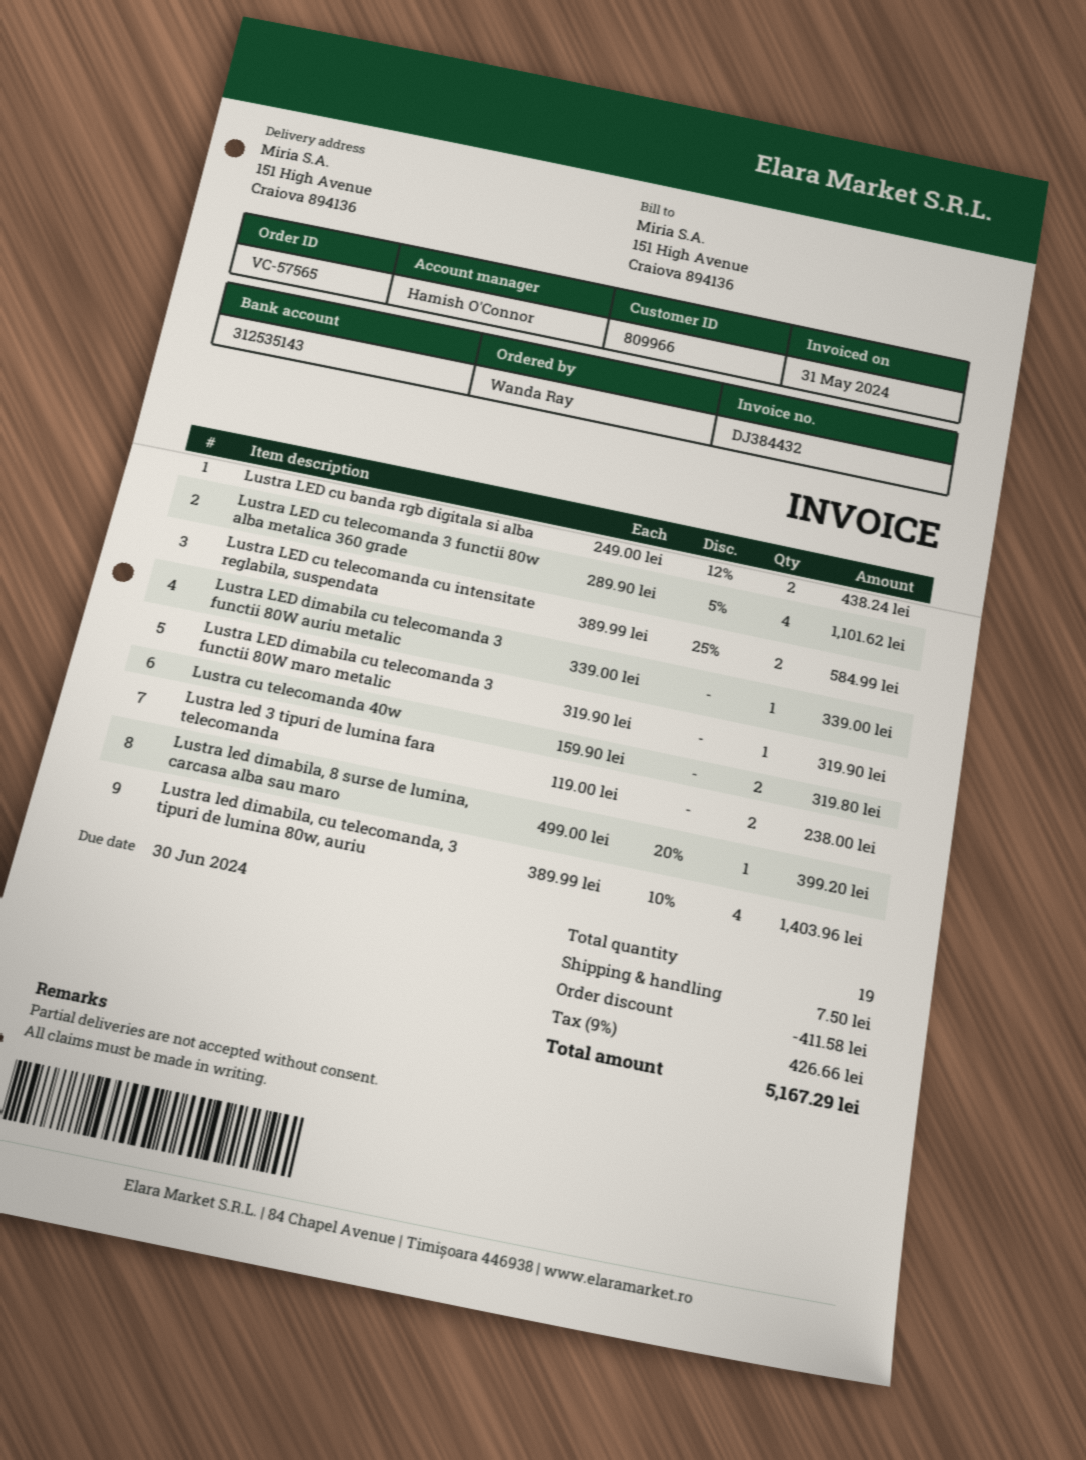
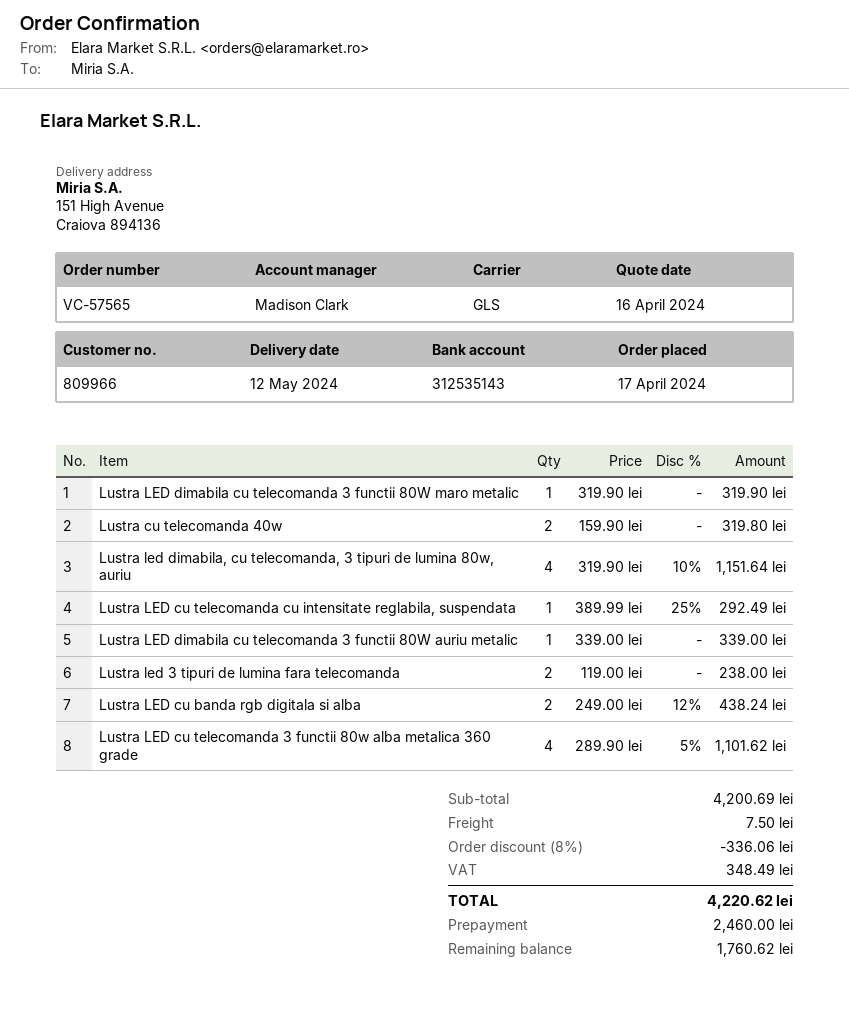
sales rep: Hamish O'Connor -> Madison Clark
Lustra LED cu telecomanda cu intensitate reglabila, suspendata: 2 x 389.99 - 25% = 584.99 -> 1 x 389.99 - 25% = 292.49
Lustra led dimabila, 8 surse de lumina, carcasa alba sau maro: 1 x 499.00 - 20% = 399.20 -> none
Lustra led dimabila, cu telecomanda, 3 tipuri de lumina 80w, auriu: 4 x 389.99 - 10% = 1403.96 -> 4 x 319.90 - 10% = 1151.64
discount: 411.58 -> 336.06
tax: 426.66 -> 348.49
total: 5167.29 -> 4220.62

